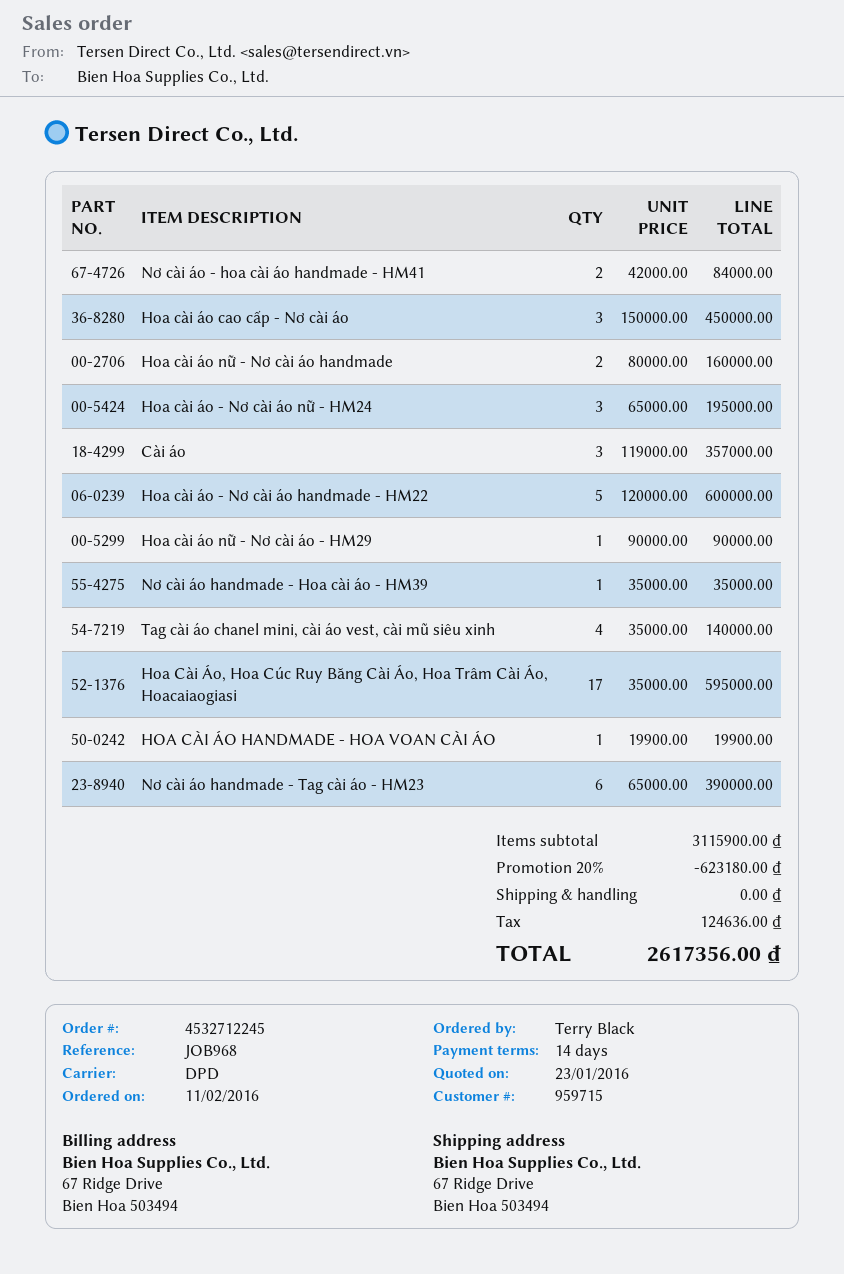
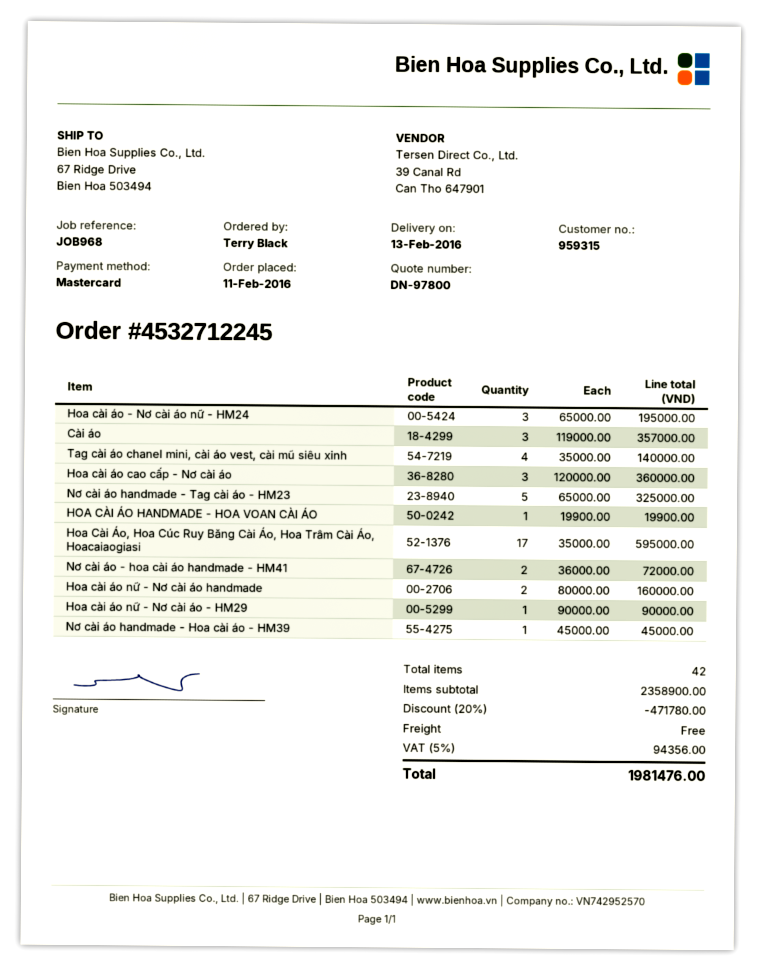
customer number: 959715 -> 959315
Nơ cài áo - hoa cài áo handmade - HM41: 2 x 42000.00 = 84000.00 -> 2 x 36000.00 = 72000.00
Hoa cài áo cao cấp - Nơ cài áo: 3 x 150000.00 = 450000.00 -> 3 x 120000.00 = 360000.00
Hoa cài áo - Nơ cài áo handmade - HM22: 5 x 120000.00 = 600000.00 -> none
Nơ cài áo handmade - Hoa cài áo - HM39: 1 x 35000.00 = 35000.00 -> 1 x 45000.00 = 45000.00
Nơ cài áo handmade - Tag cài áo - HM23: 6 x 65000.00 = 390000.00 -> 5 x 65000.00 = 325000.00
subtotal: 3115900.00 -> 2358900.00
discount: 20% = 623180.00 -> 20% = 471780.00
tax: 124636.00 -> 94356.00
total: 2617356.00 -> 1981476.00

